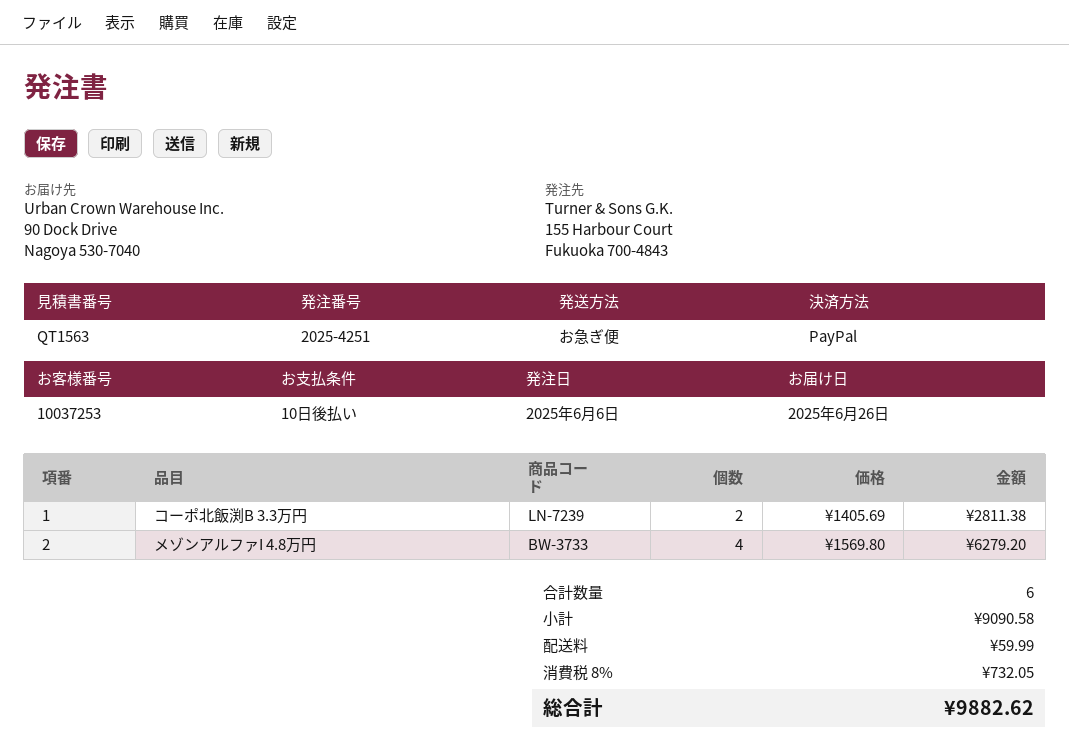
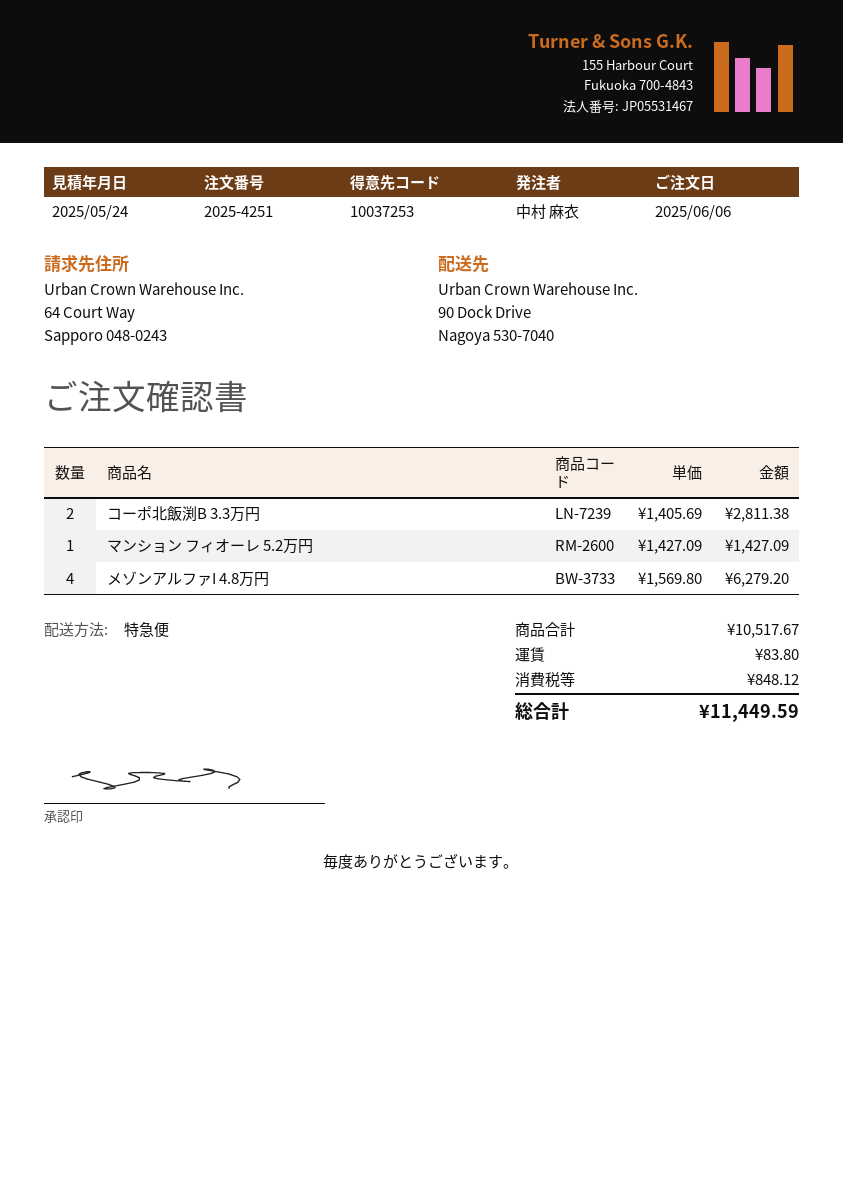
マンション フィオーレ 5.2万円: none -> 1 x 1427.09 = 1427.09
subtotal: 9090.58 -> 10517.67
shipping: 59.99 -> 83.80
tax: 732.05 -> 848.12
total: 9882.62 -> 11449.59

